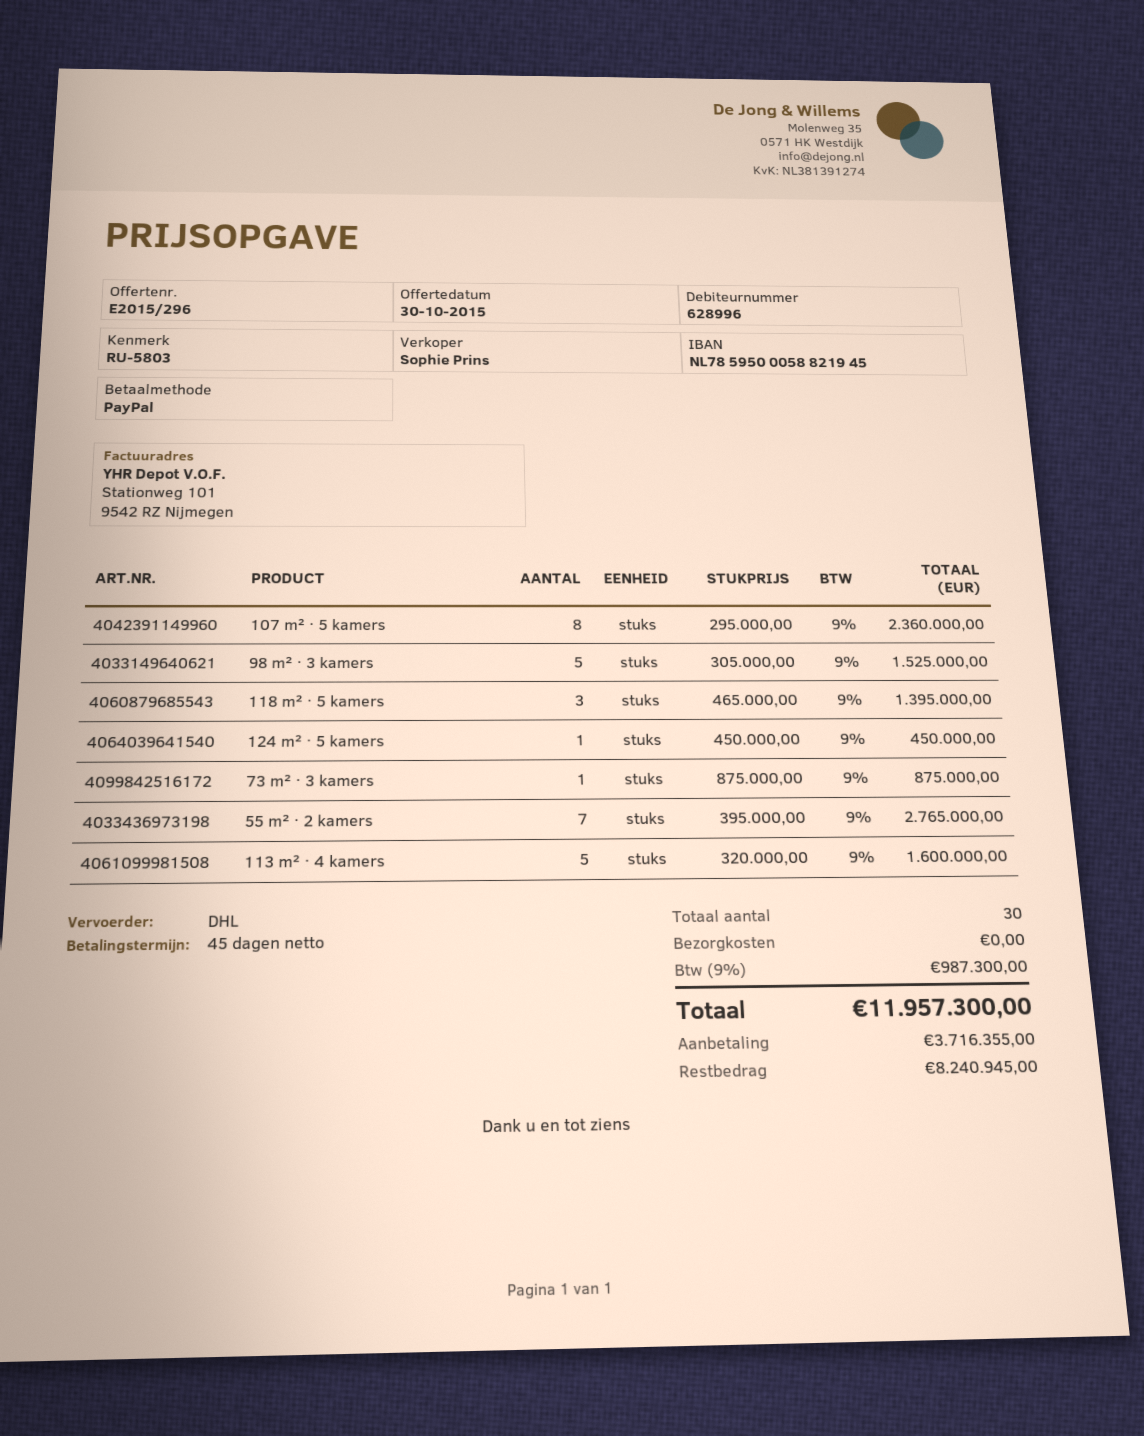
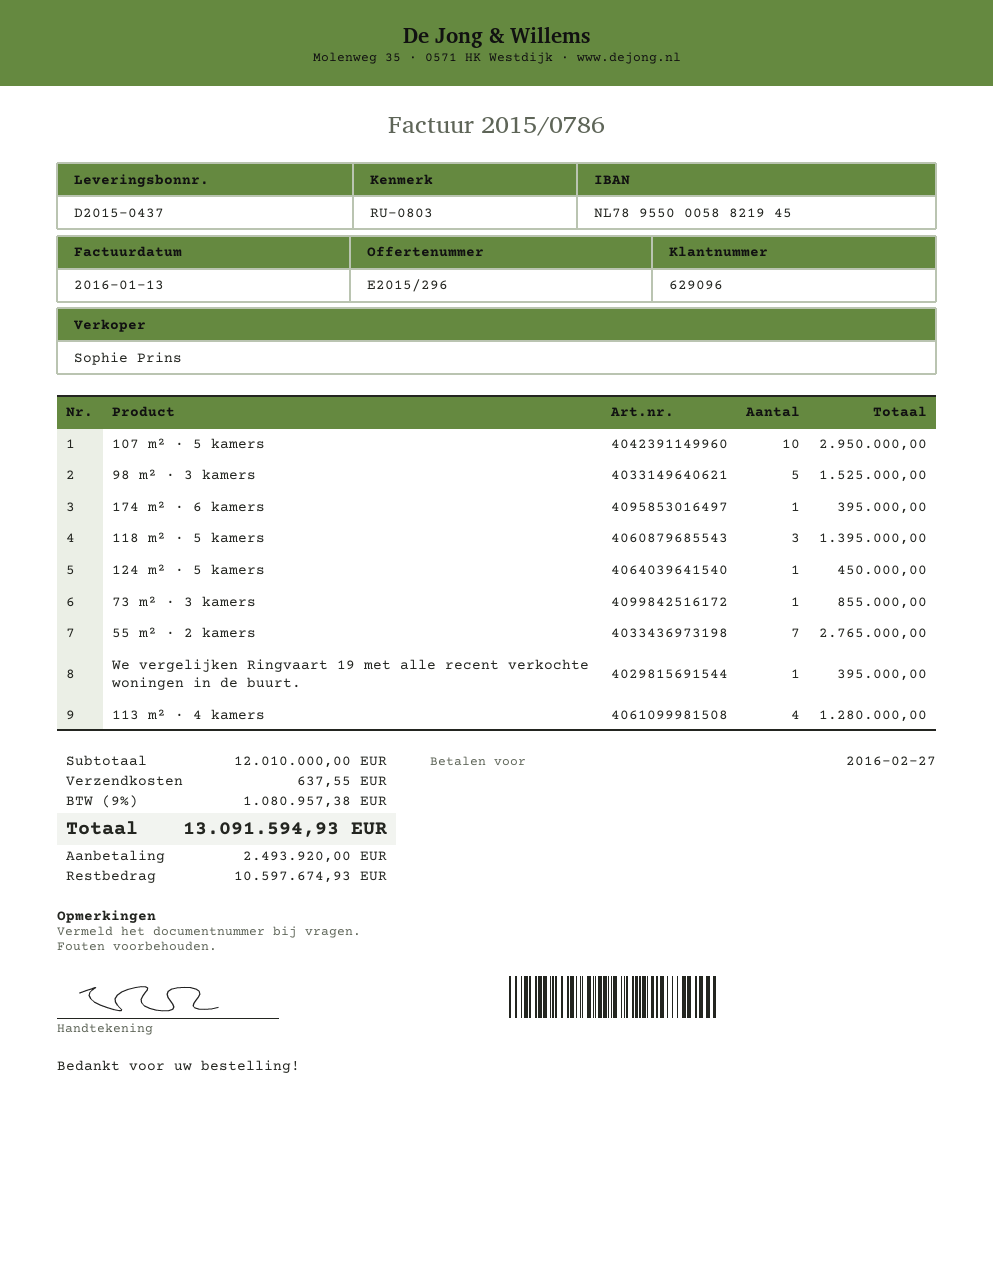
customer number: 628996 -> 629096
reference: RU-5803 -> RU-0803
bank account: NL7859500058821945 -> NL7895500058821945
107 m² · 5 kamers: 8 for 2360000.00 -> 10 for 2950000.00
73 m² · 3 kamers: 1 for 875000.00 -> 1 for 855000.00
113 m² · 4 kamers: 5 for 1600000.00 -> 4 for 1280000.00
174 m² · 6 kamers: none -> 1 for 395000.00
We vergelijken Ringvaart 19 met alle recent verkochte woningen in de buurt.: none -> 1 for 395000.00
shipping: 0.00 -> 637.55
tax: 9% = 987300.00 -> 9% = 1080957.38
total: 11957300.00 -> 13091594.93
deposit: 3716355.00 -> 2493920.00
balance: 8240945.00 -> 10597674.93

